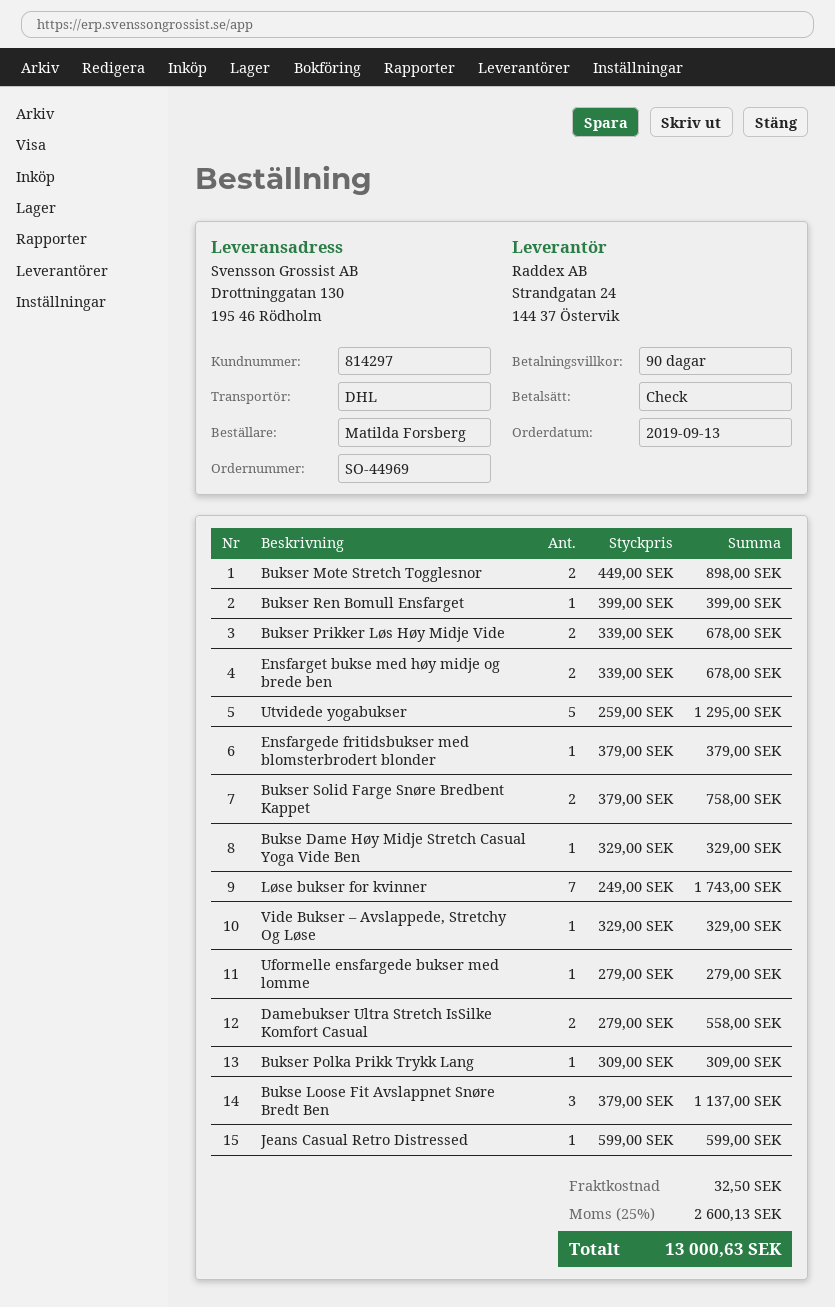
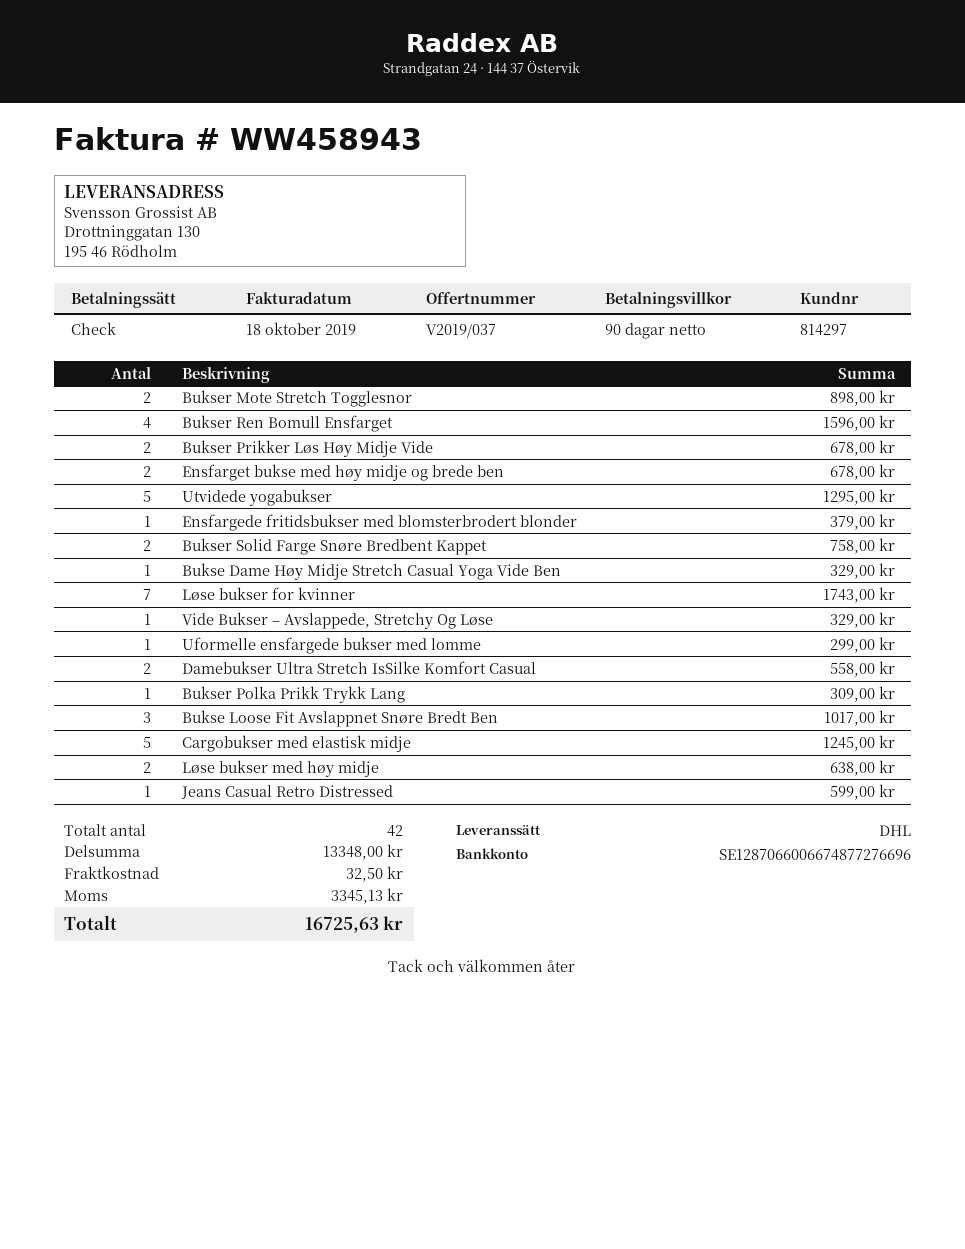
Bukser Ren Bomull Ensfarget: 1 for 399.00 -> 4 for 1596.00
Uformelle ensfargede bukser med lomme: 1 for 279.00 -> 1 for 299.00
Bukse Loose Fit Avslappnet Snøre Bredt Ben: 3 for 1137.00 -> 3 for 1017.00
Cargobukser med elastisk midje: none -> 5 for 1245.00
Løse bukser med høy midje: none -> 2 for 638.00
tax: 2600.13 -> 3345.13
total: 13000.63 -> 16725.63

